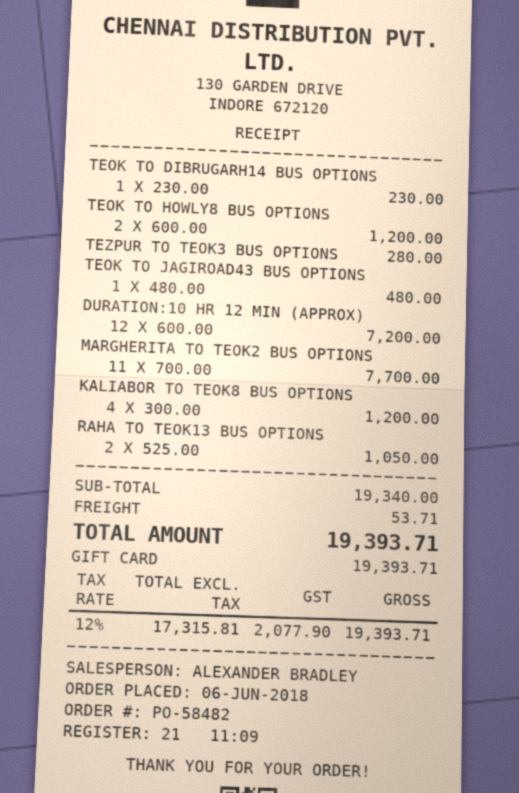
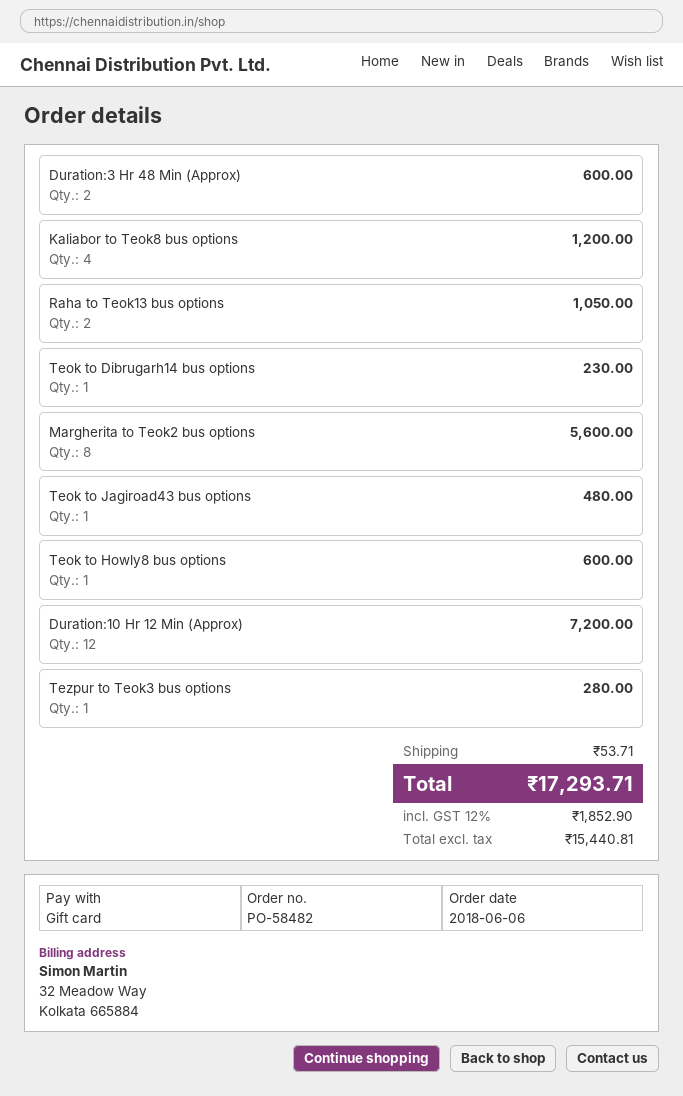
TEOK TO HOWLY8 BUS OPTIONS: 2 for 1200.00 -> 1 for 600.00
MARGHERITA TO TEOK2 BUS OPTIONS: 11 for 7700.00 -> 8 for 5600.00
Duration:3 Hr 48 Min (Approx): none -> 2 for 600.00
net: 17315.81 -> 15440.81
tax: 12% = 2077.90 -> 12% = 1852.90
total: 19393.71 -> 17293.71

